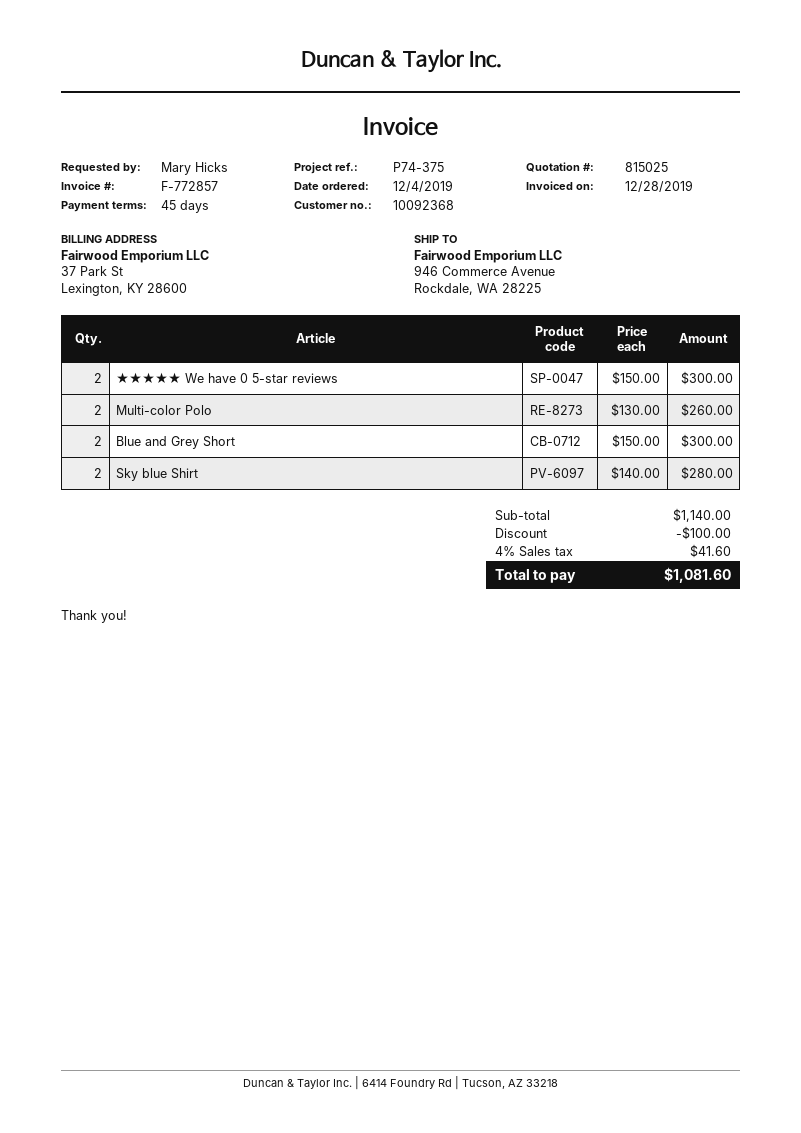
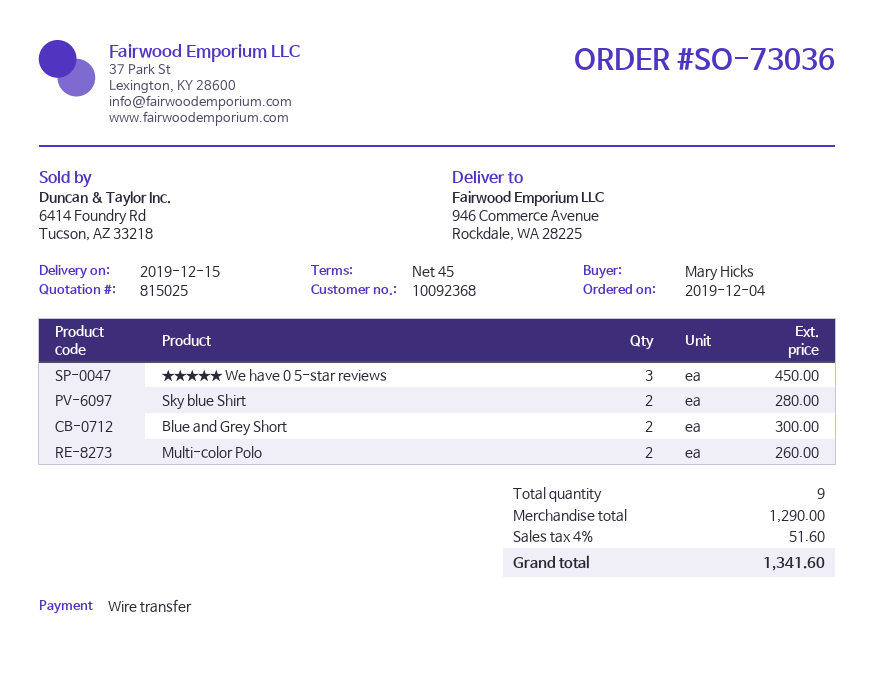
★★★★★ We have 0 5-star reviews: 2 for 300.00 -> 3 for 450.00
subtotal: 1140.00 -> 1290.00
discount: 100.00 -> none
tax: 4% = 41.60 -> 4% = 51.60
total: 1081.60 -> 1341.60

